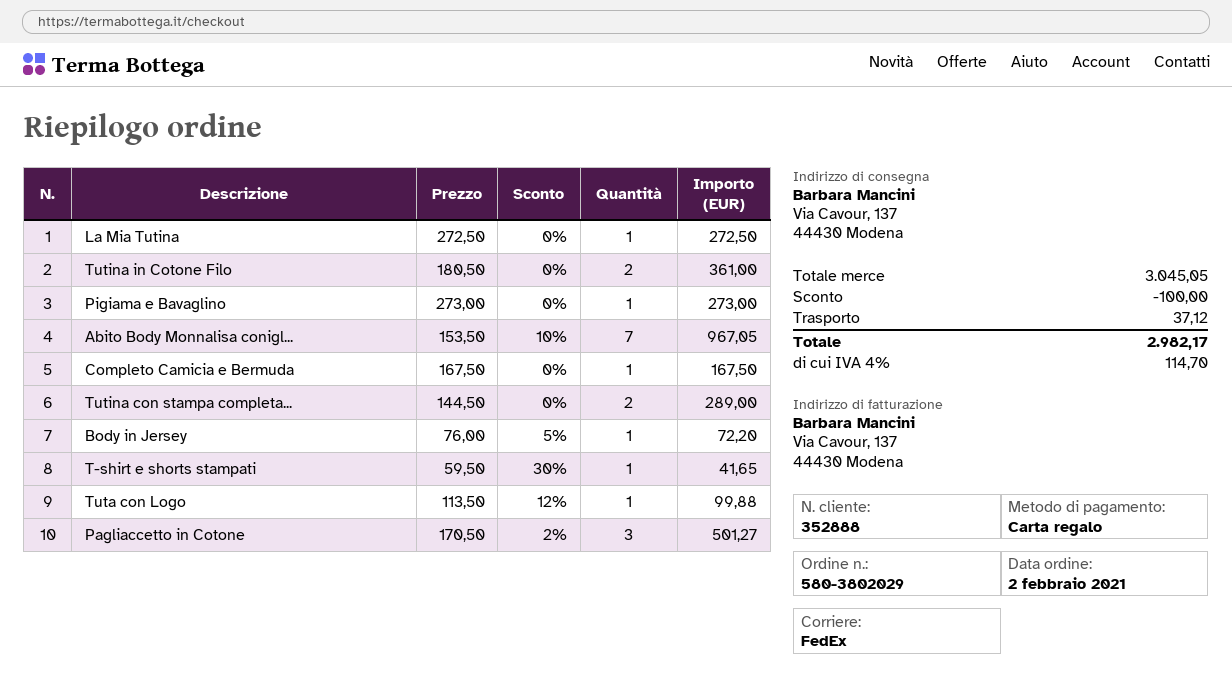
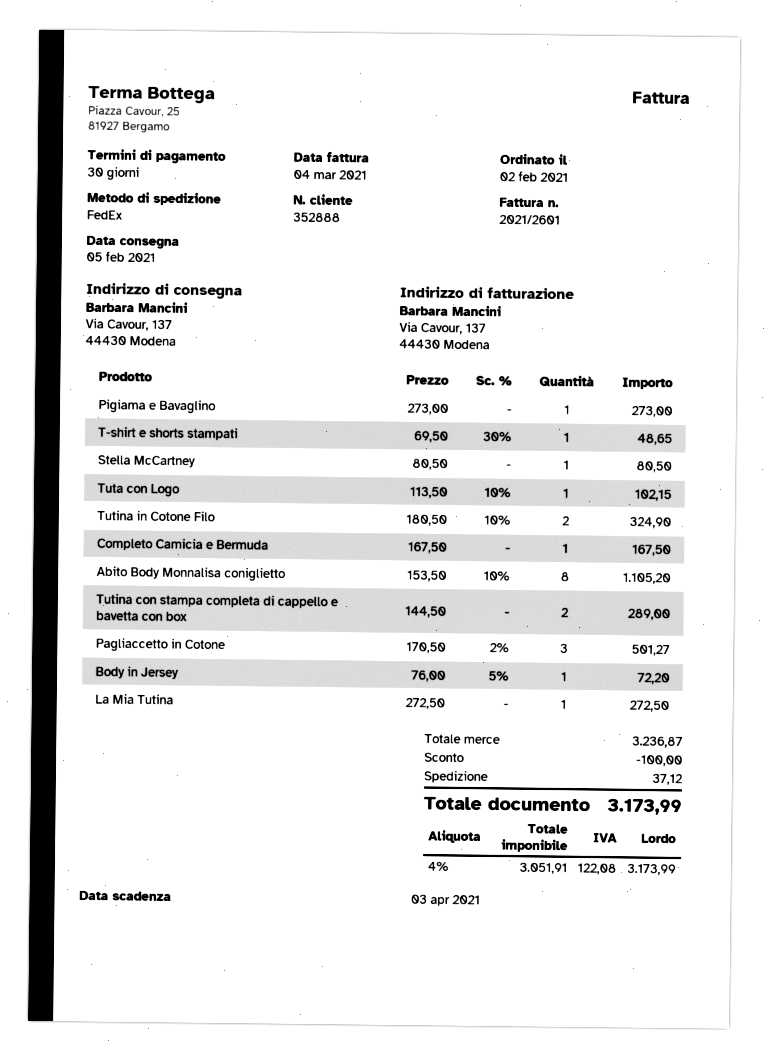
Tutina in Cotone Filo: 2 x 180.50 = 361.00 -> 2 x 180.50 - 10% = 324.90
Abito Body Monnalisa conigl...: 7 x 153.50 - 10% = 967.05 -> 8 x 153.50 - 10% = 1105.20
T-shirt e shorts stampati: 1 x 59.50 - 30% = 41.65 -> 1 x 69.50 - 30% = 48.65
Tuta con Logo: 1 x 113.50 - 12% = 99.88 -> 1 x 113.50 - 10% = 102.15
Stella McCartney: none -> 1 x 80.50 = 80.50
subtotal: 3045.05 -> 3236.87
tax: 4% = 114.70 -> 4% = 122.08
total: 2982.17 -> 3173.99

